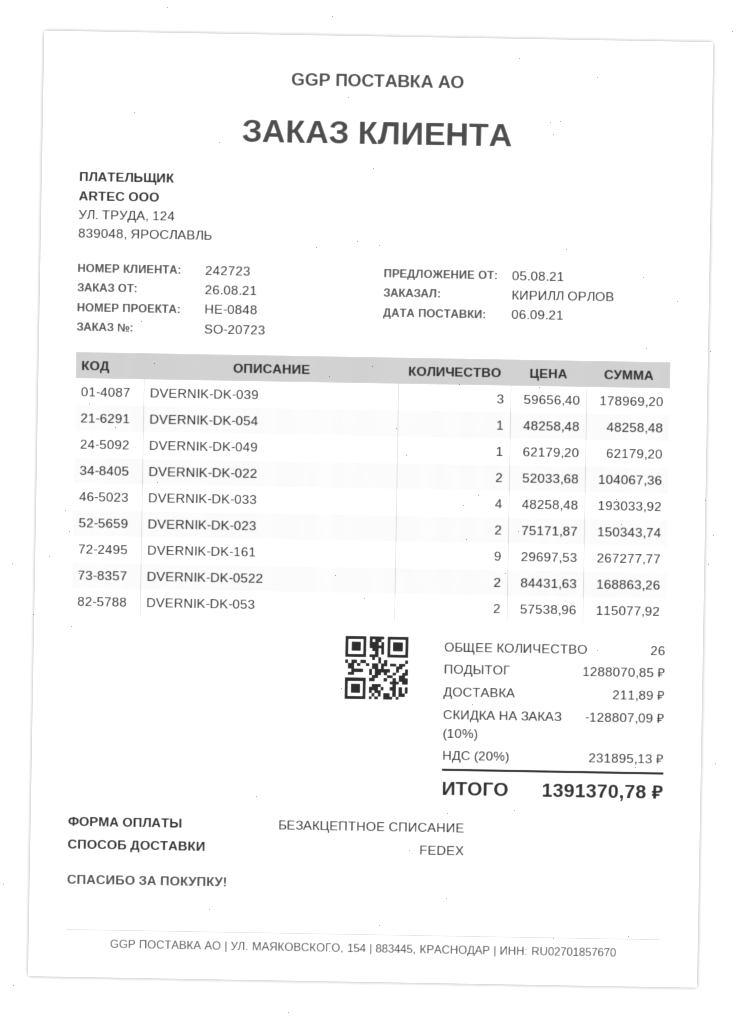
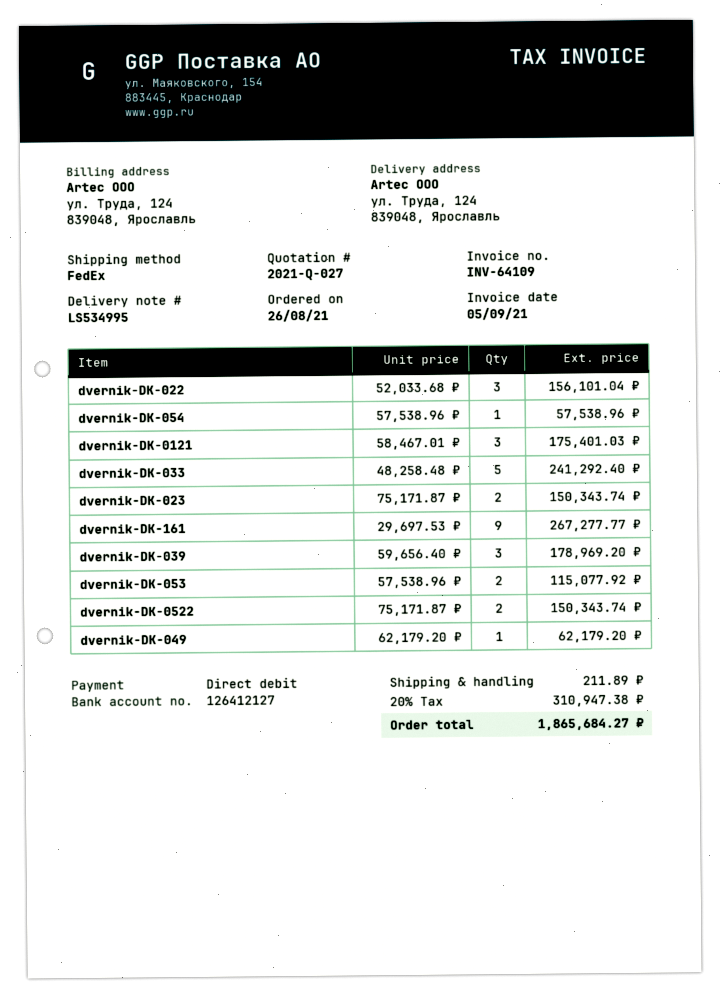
DVERNIK-DK-054: 1 x 48258.48 = 48258.48 -> 1 x 57538.96 = 57538.96
DVERNIK-DK-022: 2 x 52033.68 = 104067.36 -> 3 x 52033.68 = 156101.04
DVERNIK-DK-033: 4 x 48258.48 = 193033.92 -> 5 x 48258.48 = 241292.40
DVERNIK-DK-0522: 2 x 84431.63 = 168863.26 -> 2 x 75171.87 = 150343.74
dvernik-DK-0121: none -> 3 x 58467.01 = 175401.03
discount: 10% = 128807.09 -> none
tax: 20% = 231895.13 -> 20% = 310947.38
total: 1391370.78 -> 1865684.27

